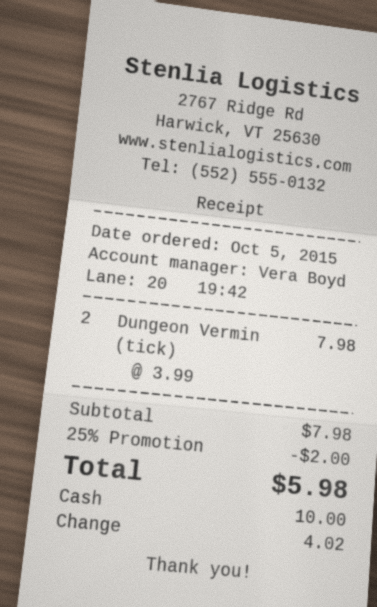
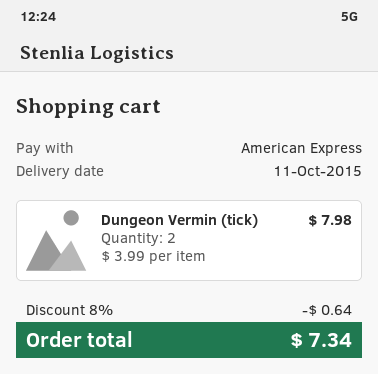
payment method: cash -> American Express
discount: 25% = 2.00 -> 8% = 0.64
total: 5.98 -> 7.34

